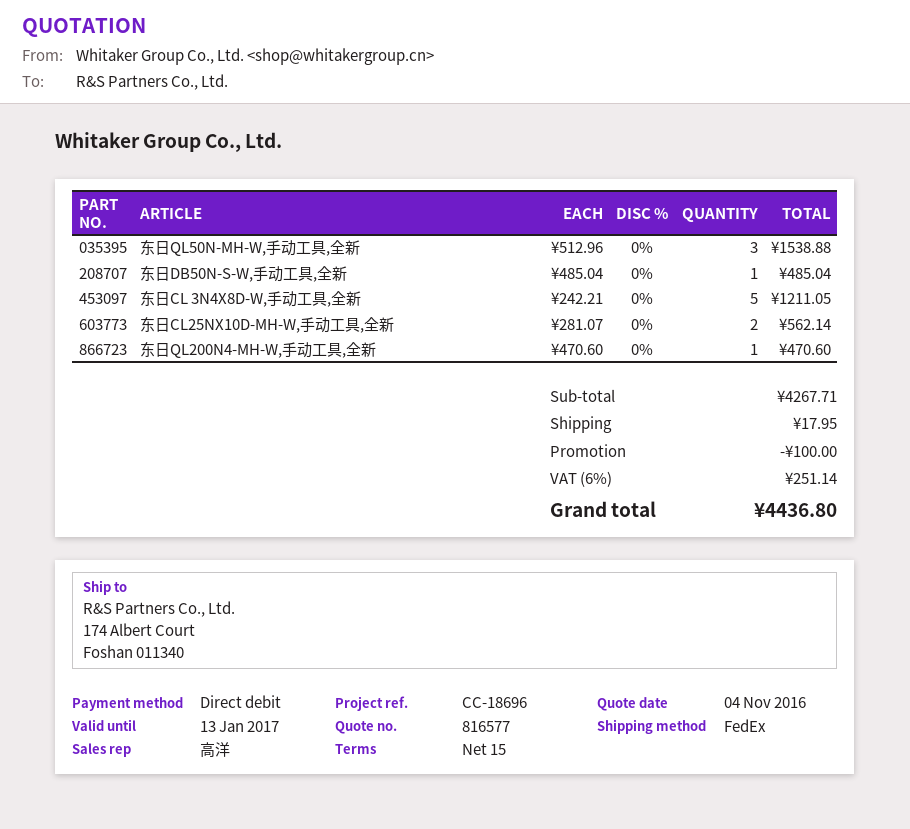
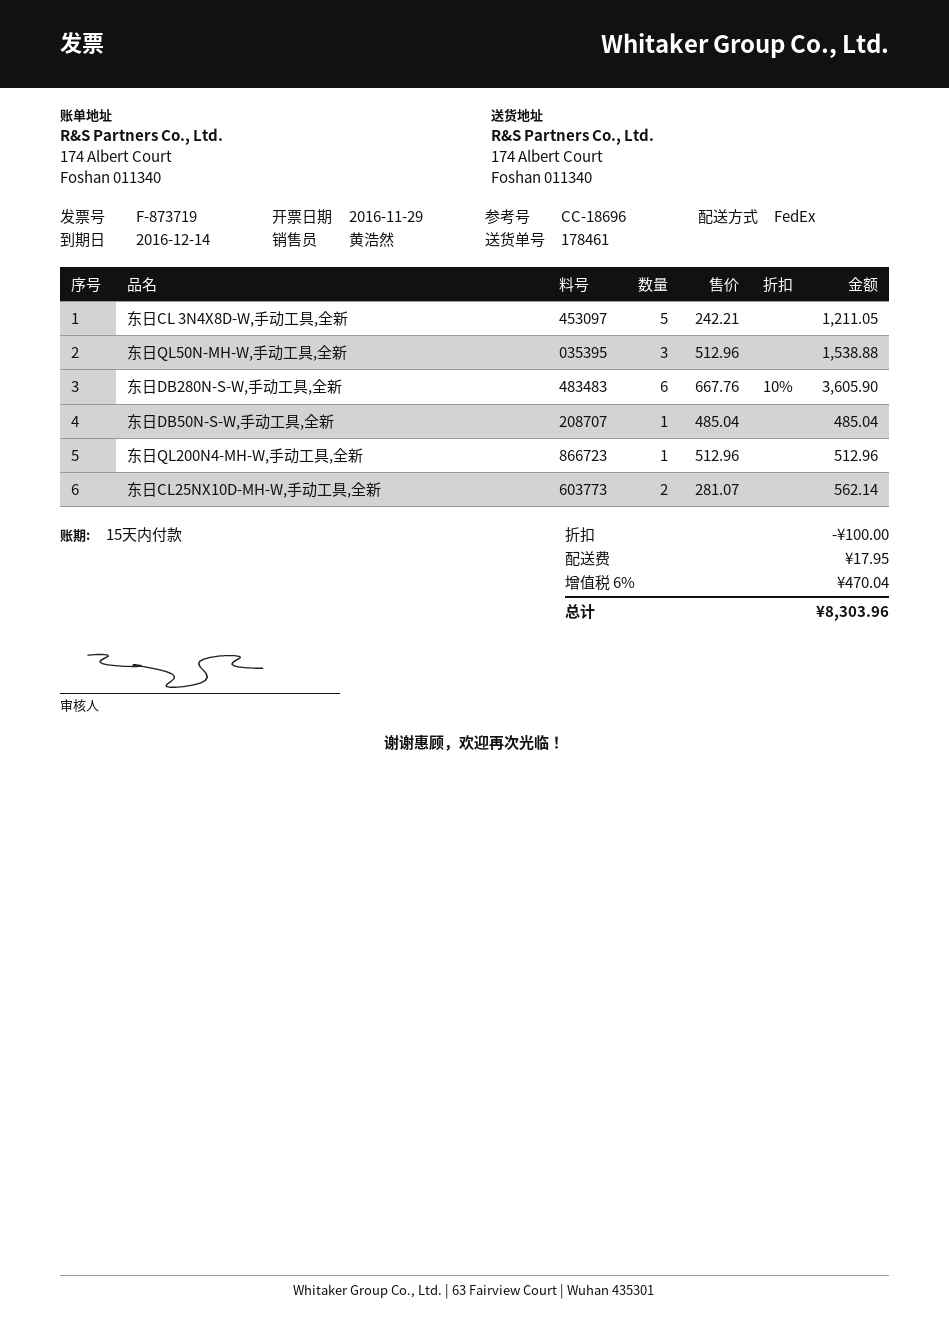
sales rep: 高洋 -> 黄浩然
东日QL200N4-MH-W,手动工具,全新: 1 x 470.60 = 470.60 -> 1 x 512.96 = 512.96
东日DB280N-S-W,手动工具,全新: none -> 6 x 667.76 - 10% = 3605.90
tax: 6% = 251.14 -> 6% = 470.04
total: 4436.80 -> 8303.96

